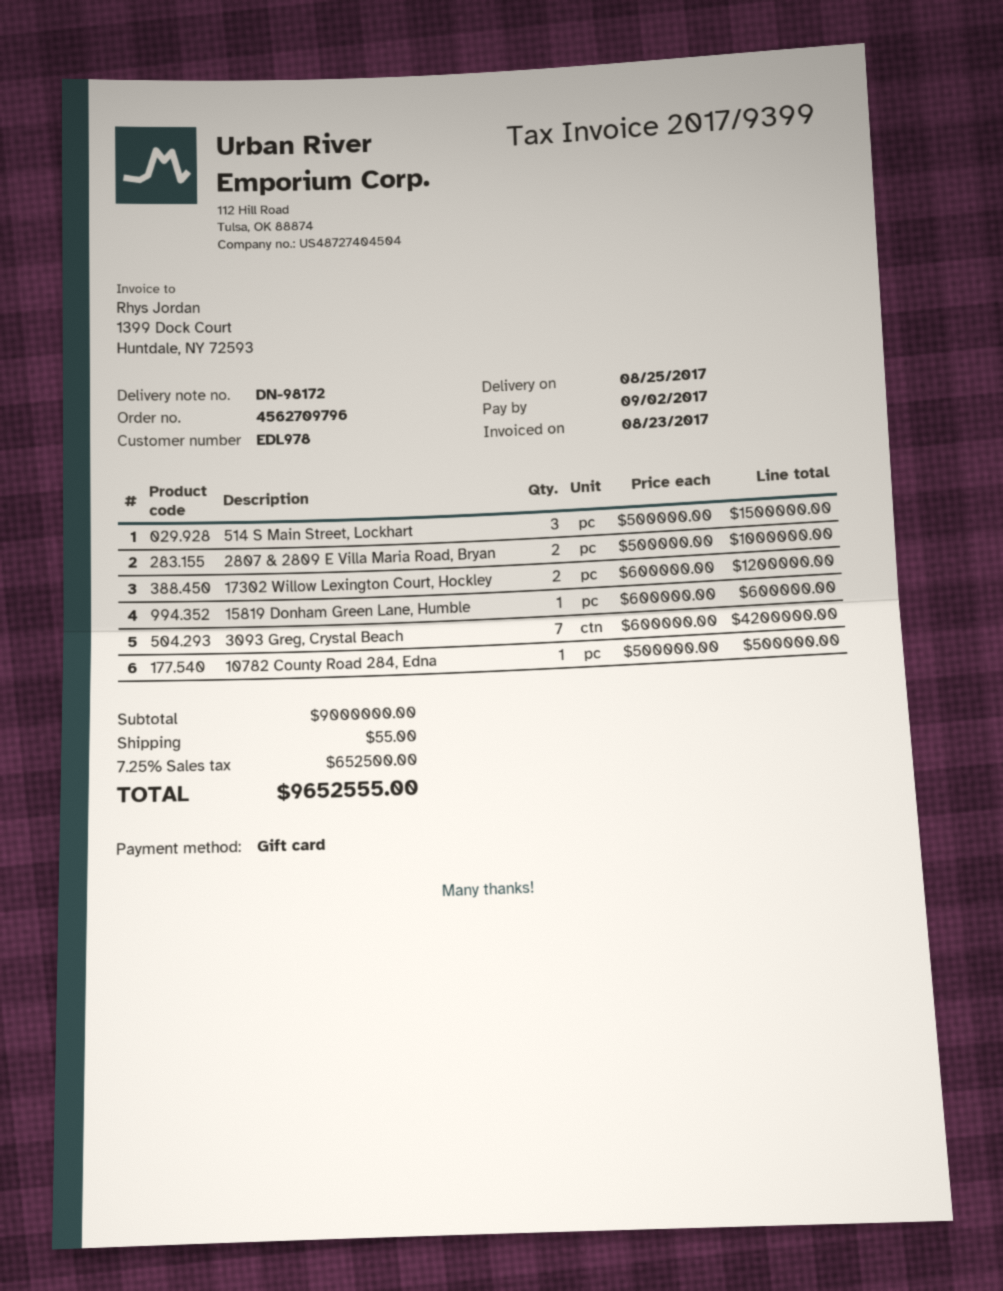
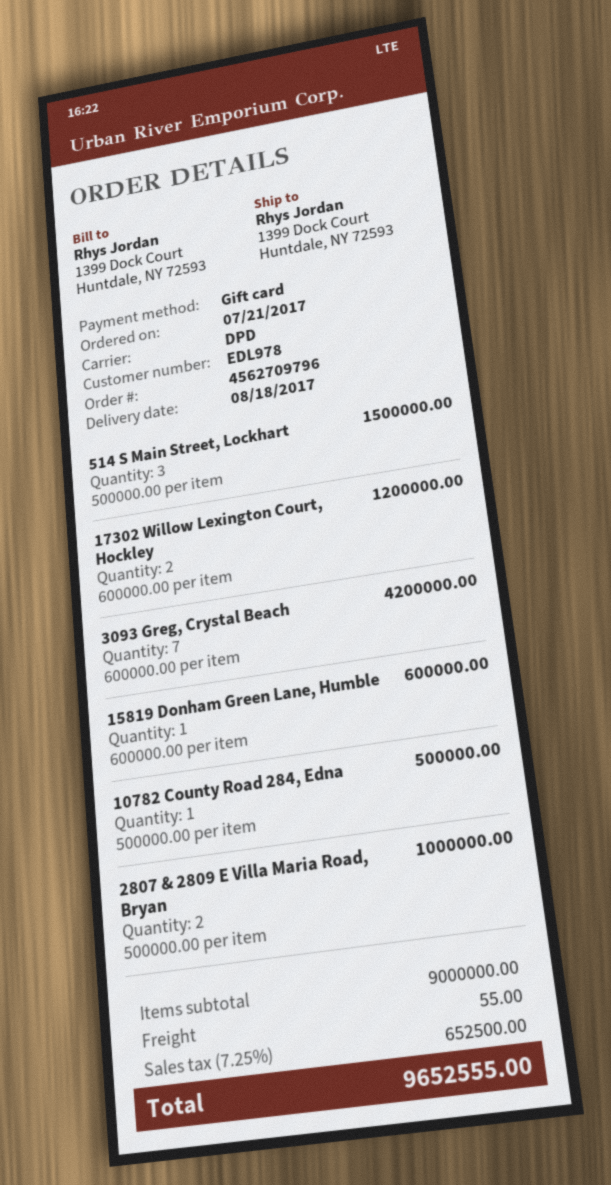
delivery date: 2017-08-25 -> 2017-08-18

